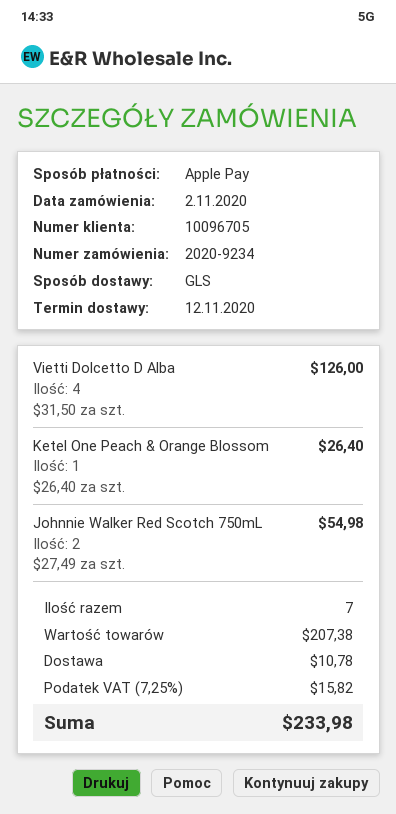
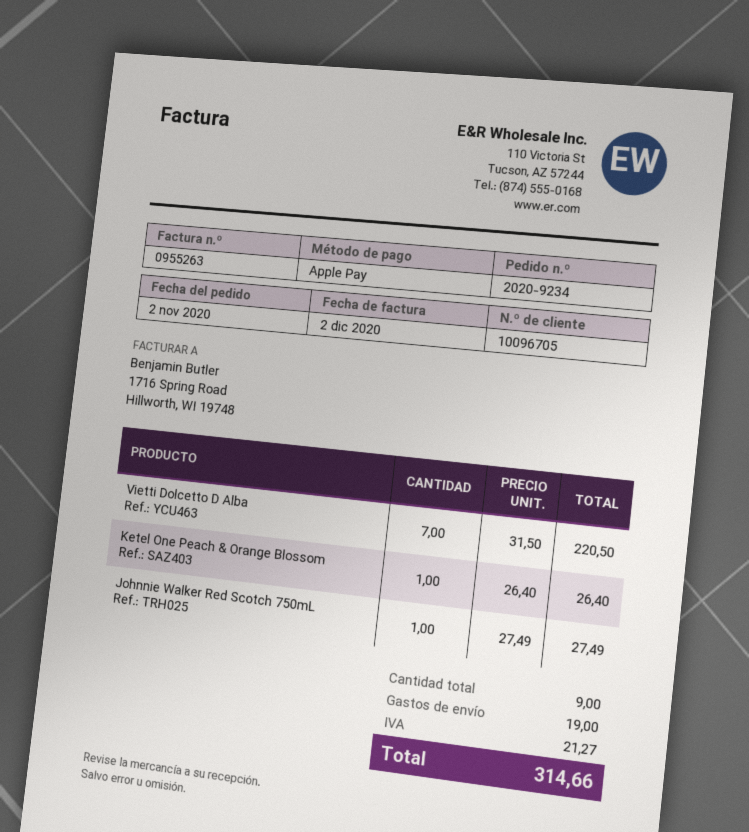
Vietti Dolcetto D Alba: 4 x 31.50 = 126.00 -> 7 x 31.50 = 220.50
Johnnie Walker Red Scotch 750mL: 2 x 27.49 = 54.98 -> 1 x 27.49 = 27.49
total quantity: 7 -> 9
shipping: 10.78 -> 19.00
tax: 15.82 -> 21.27
total: 233.98 -> 314.66

